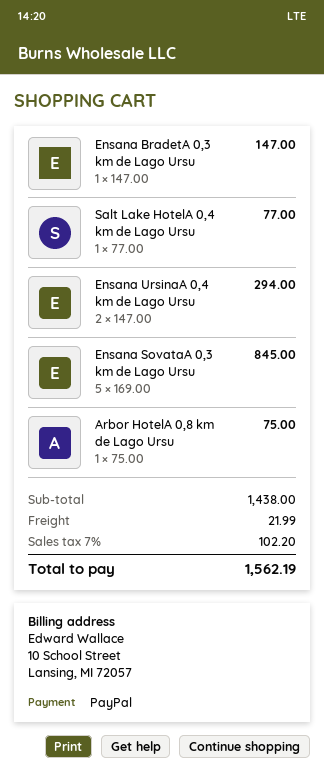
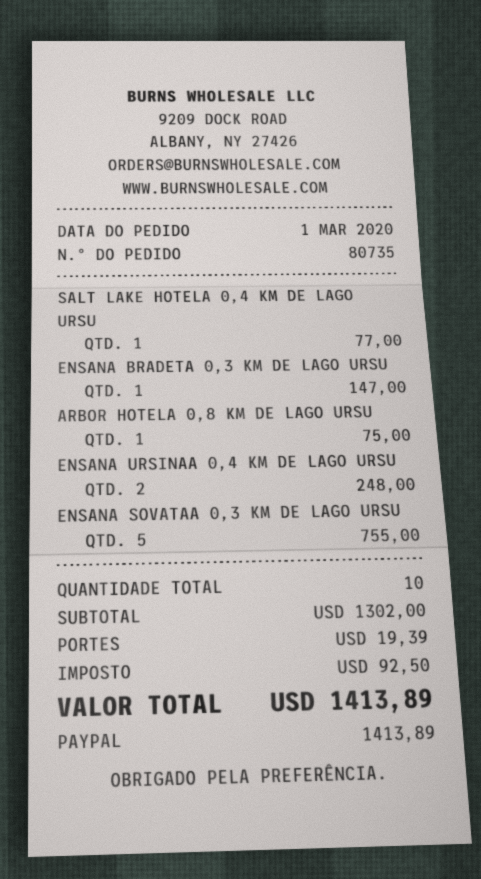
Ensana UrsinaA 0,4 km de Lago Ursu: 2 for 294.00 -> 2 for 248.00
Ensana SovataA 0,3 km de Lago Ursu: 5 for 845.00 -> 5 for 755.00
subtotal: 1438.00 -> 1302.00
shipping: 21.99 -> 19.39
tax: 102.20 -> 92.50
total: 1562.19 -> 1413.89

